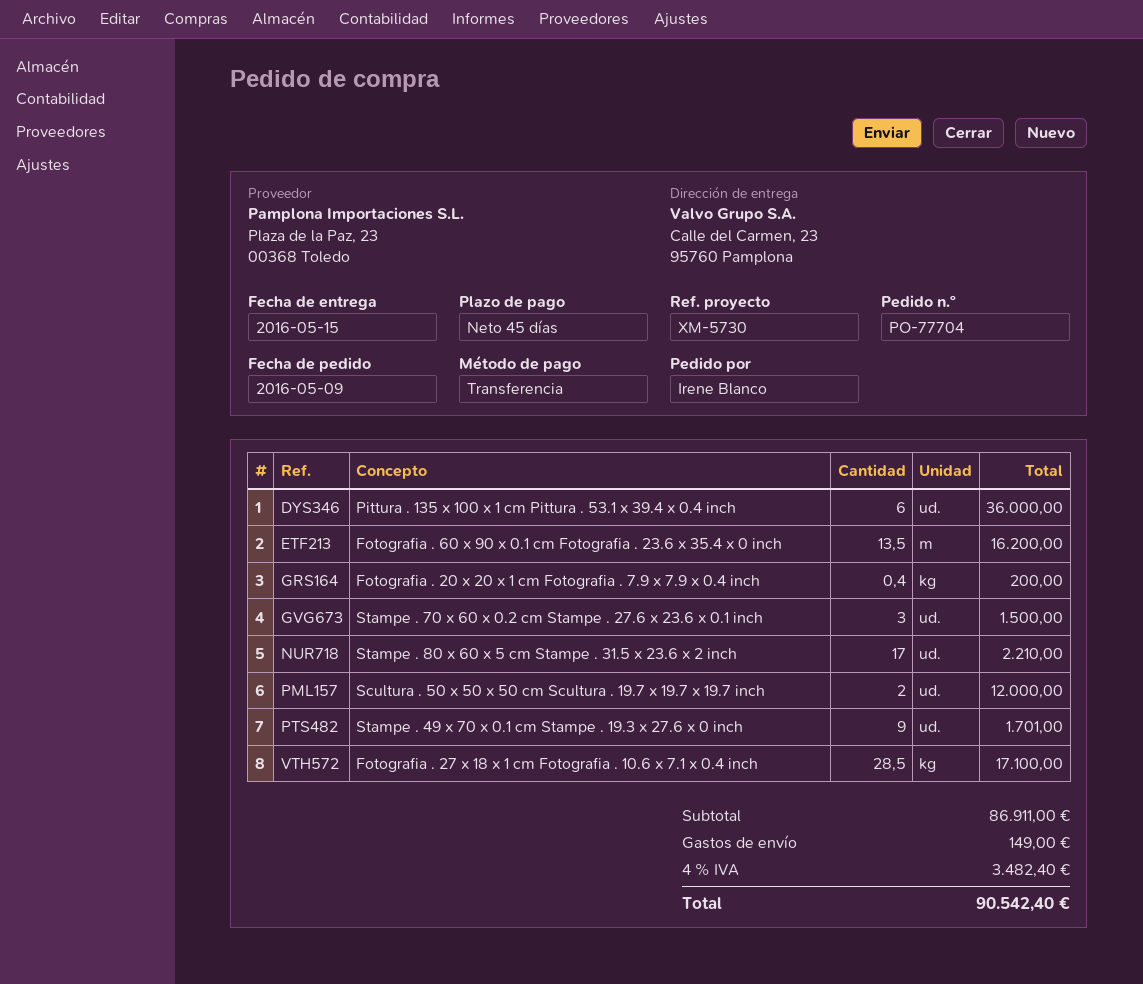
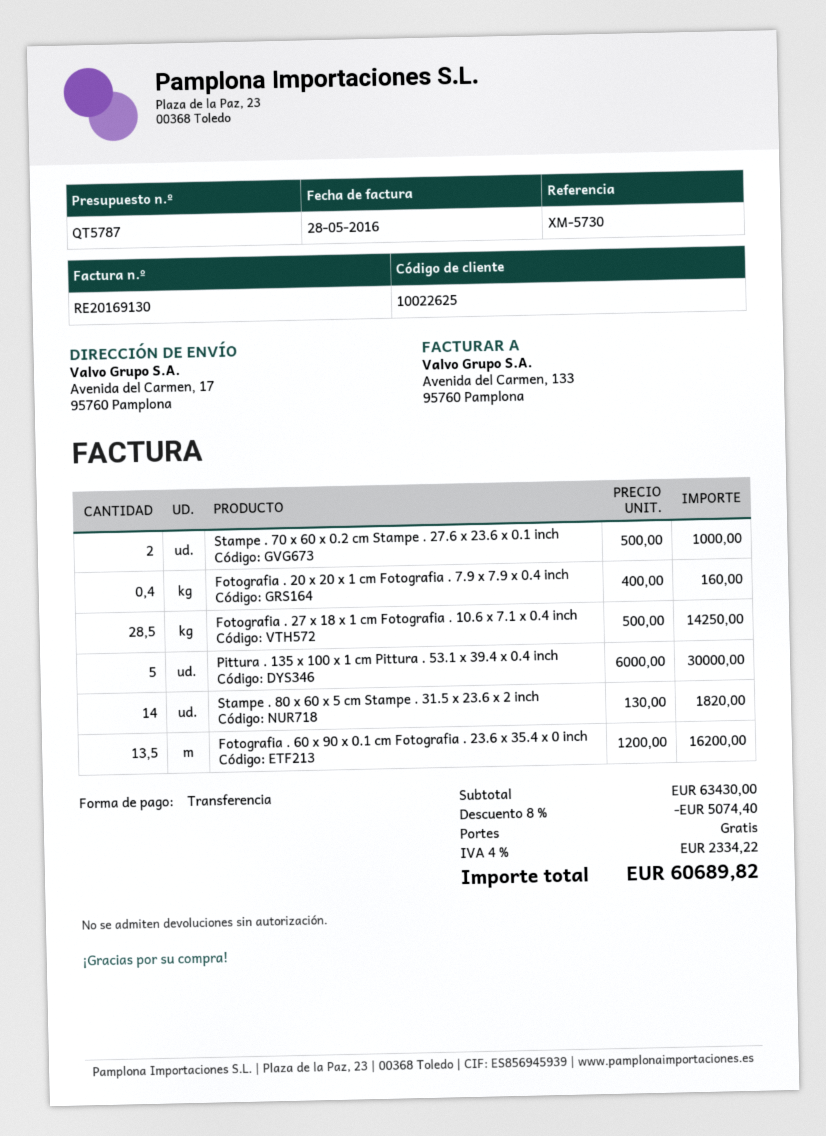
ship to: Calle del Carmen, 23, 95760 Pamplona -> Avenida del Carmen, 17, 95760 Pamplona
Pittura . 135 x 100 x 1 cm Pittura . 53.1 x 39.4 x 0.4 inch: 6 for 36000.00 -> 5 for 30000.00
Fotografia . 20 x 20 x 1 cm Fotografia . 7.9 x 7.9 x 0.4 inch: 0.4 for 200.00 -> 0.4 for 160.00
Stampe . 70 x 60 x 0.2 cm Stampe . 27.6 x 23.6 x 0.1 inch: 3 for 1500.00 -> 2 for 1000.00
Stampe . 80 x 60 x 5 cm Stampe . 31.5 x 23.6 x 2 inch: 17 for 2210.00 -> 14 for 1820.00
Scultura . 50 x 50 x 50 cm Scultura . 19.7 x 19.7 x 19.7 inch: 2 for 12000.00 -> none
Stampe . 49 x 70 x 0.1 cm Stampe . 19.3 x 27.6 x 0 inch: 9 for 1701.00 -> none
Fotografia . 27 x 18 x 1 cm Fotografia . 10.6 x 7.1 x 0.4 inch: 28.5 for 17100.00 -> 28.5 for 14250.00
subtotal: 86911.00 -> 63430.00
discount: none -> 8% = 5074.40
shipping: 149.00 -> 0.00
tax: 4% = 3482.40 -> 4% = 2334.22
total: 90542.40 -> 60689.82

